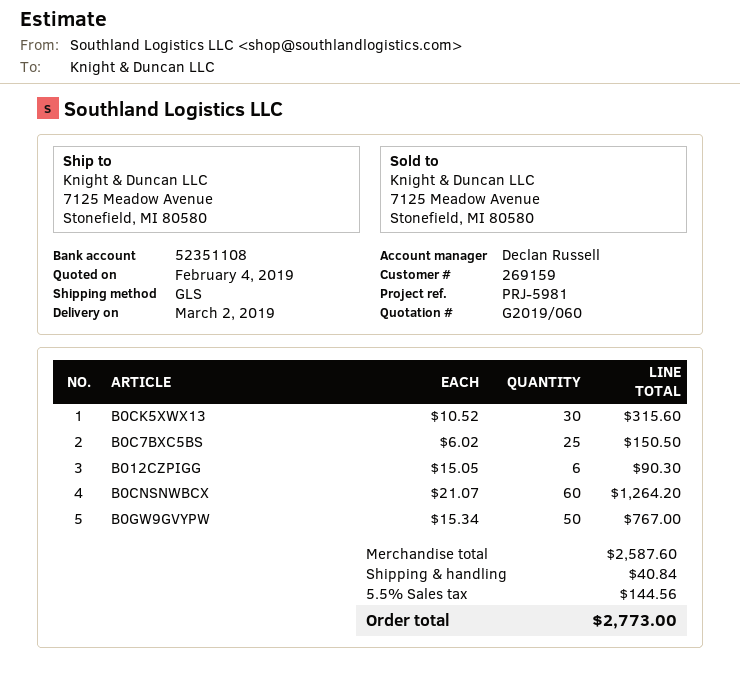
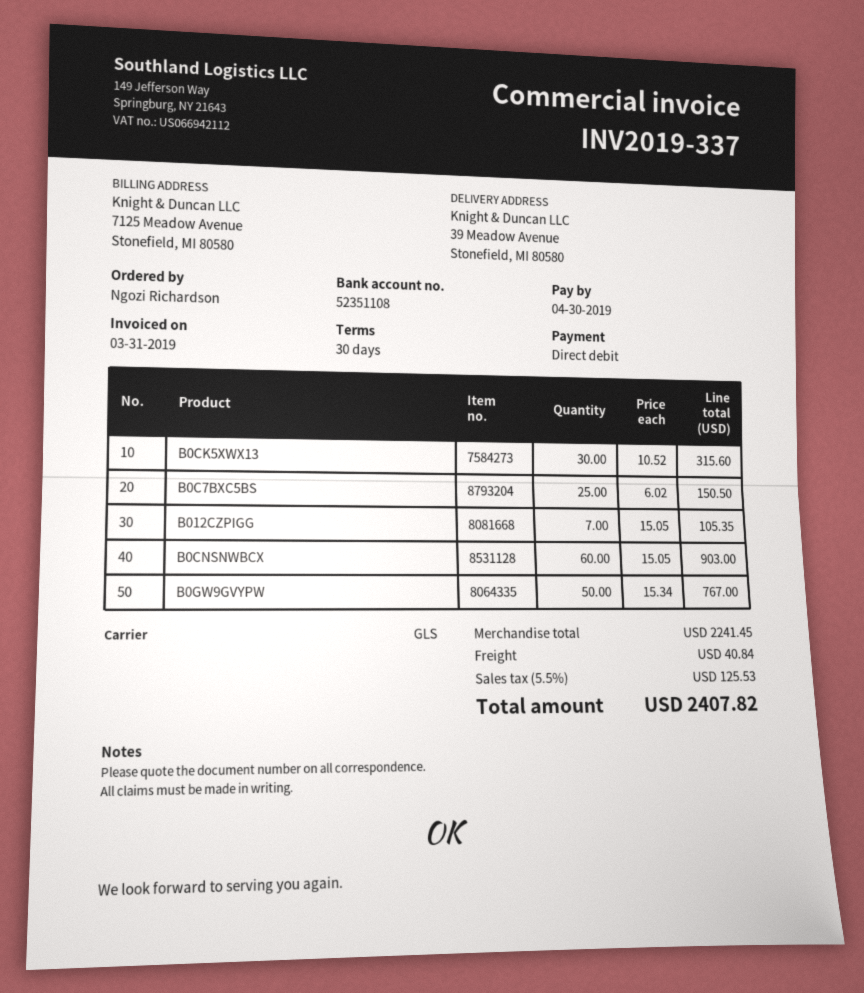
ship to: 7125 Meadow Avenue, Stonefield, MI 80580 -> 39 Meadow Avenue, Stonefield, MI 80580
B012CZPIGG: 6 x 15.05 = 90.30 -> 7 x 15.05 = 105.35
B0CNSNWBCX: 60 x 21.07 = 1264.20 -> 60 x 15.05 = 903.00
subtotal: 2587.60 -> 2241.45
tax: 5.5% = 144.56 -> 5.5% = 125.53
total: 2773.00 -> 2407.82

